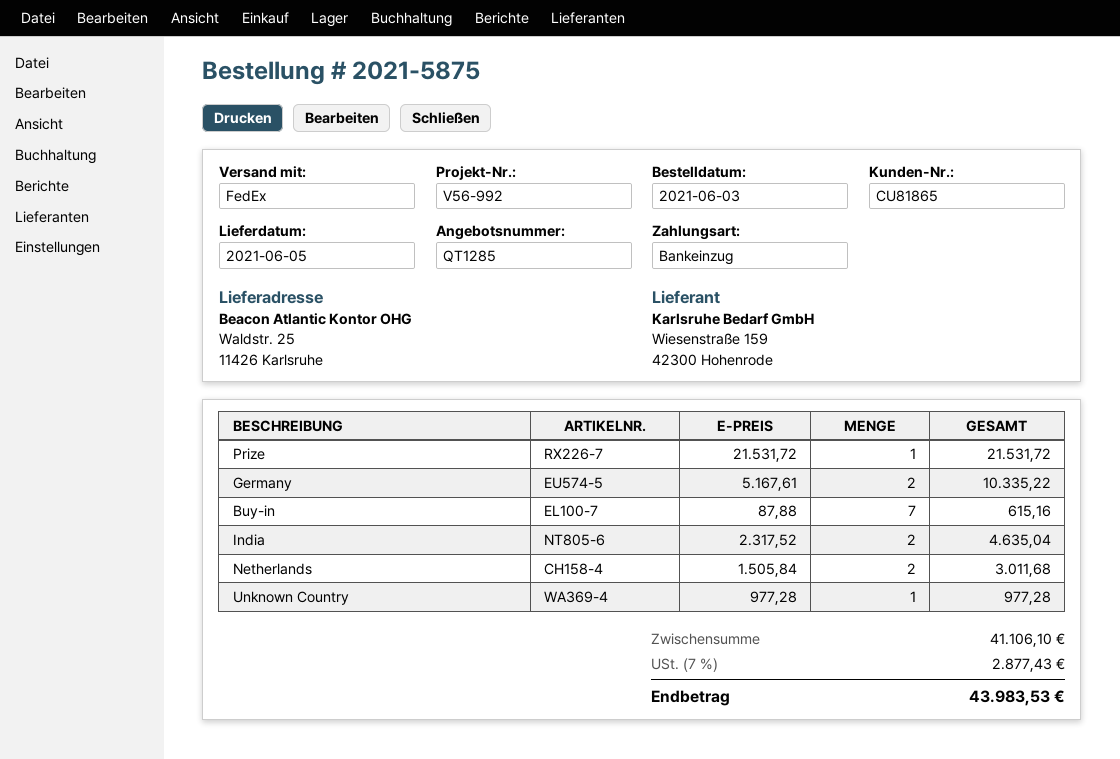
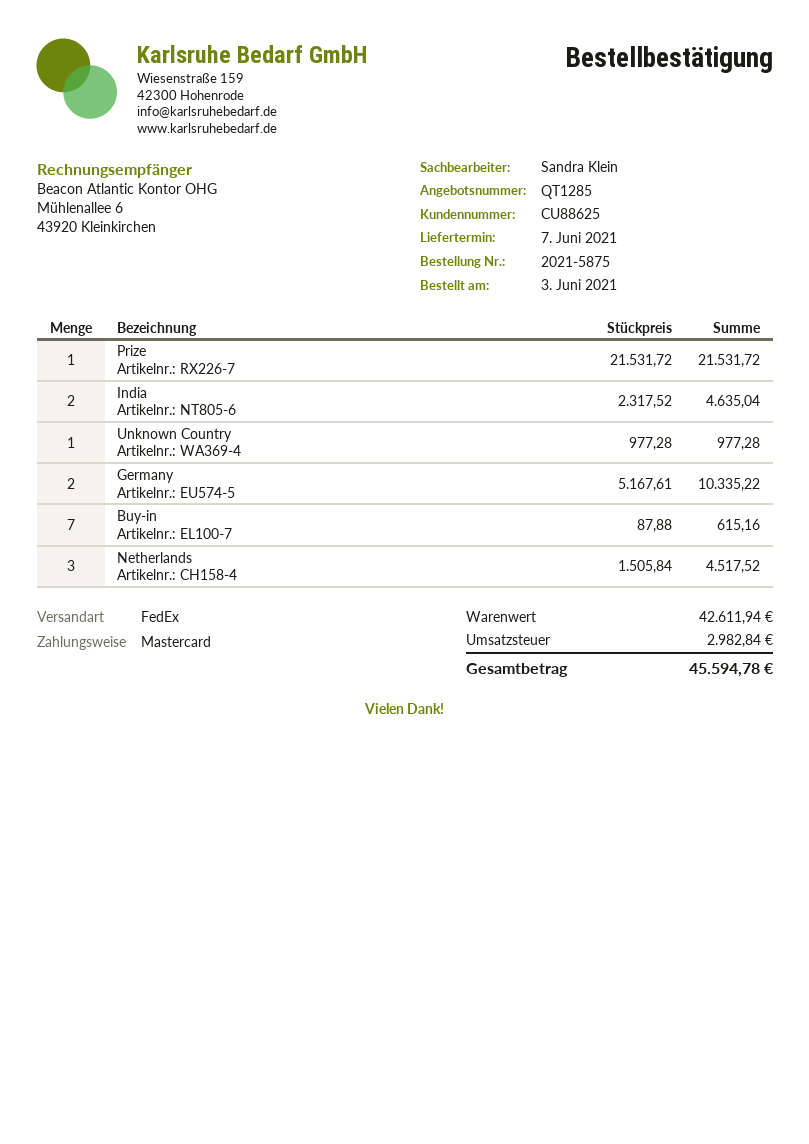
delivery date: 2021-06-05 -> 2021-06-07
customer number: CU81865 -> CU88625
payment method: direct debit -> Mastercard
Netherlands: 2 x 1505.84 = 3011.68 -> 3 x 1505.84 = 4517.52
subtotal: 41106.10 -> 42611.94
tax: 2877.43 -> 2982.84
total: 43983.53 -> 45594.78

